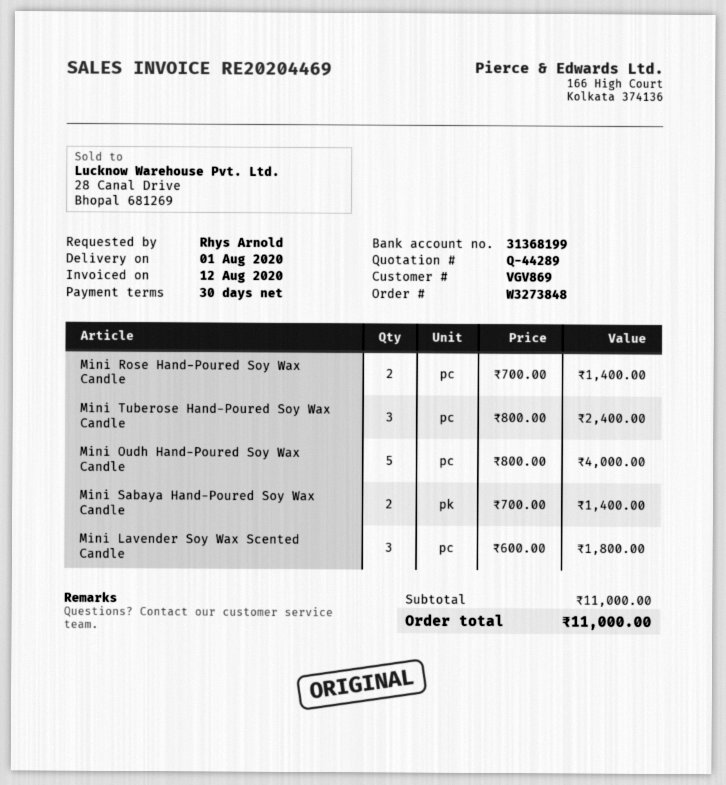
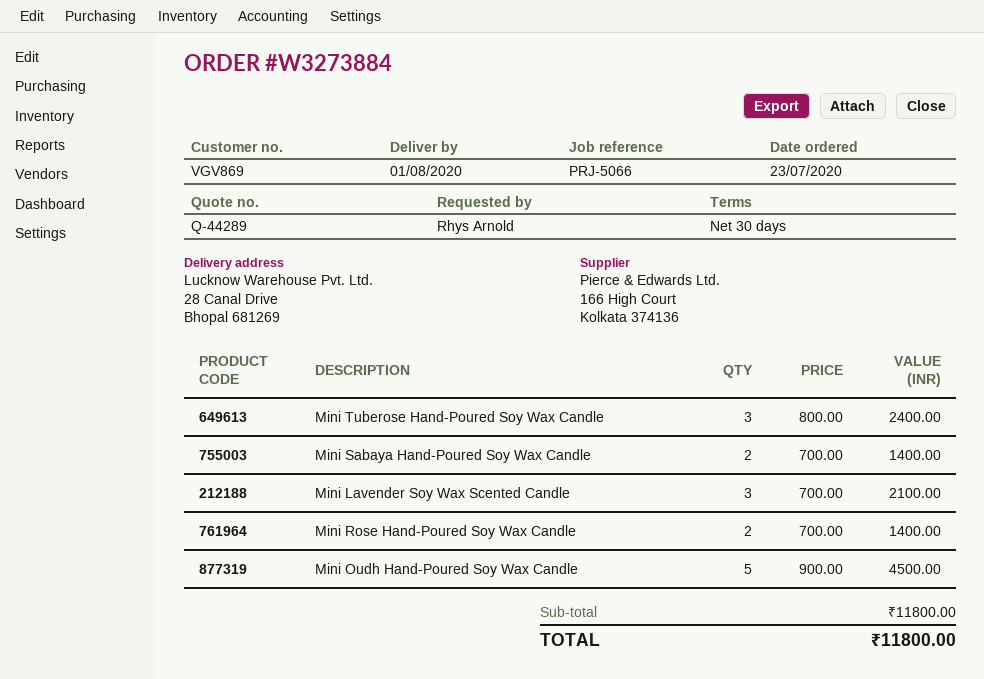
order number: W3273848 -> W3273884
Mini Oudh Hand-Poured Soy Wax Candle: 5 x 800.00 = 4000.00 -> 5 x 900.00 = 4500.00
Mini Lavender Soy Wax Scented Candle: 3 x 600.00 = 1800.00 -> 3 x 700.00 = 2100.00
subtotal: 11000.00 -> 11800.00
total: 11000.00 -> 11800.00

